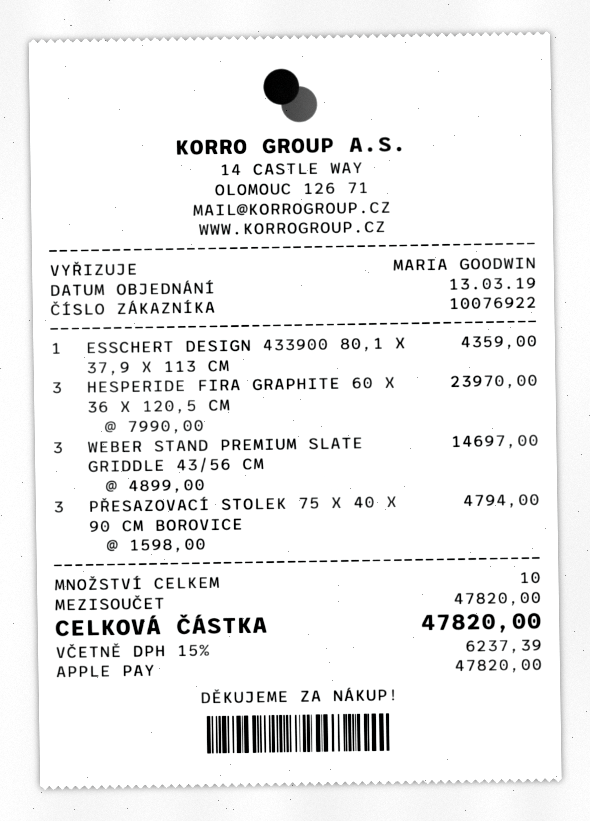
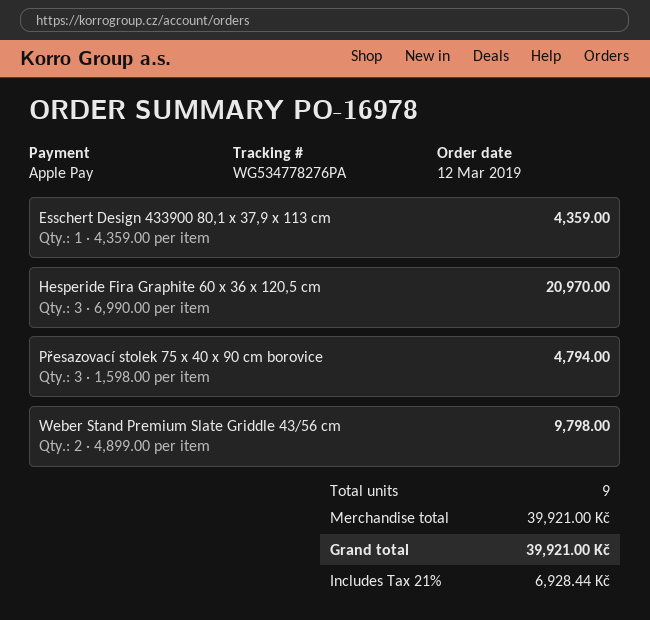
order date: 2019-03-13 -> 2019-03-12
HESPERIDE FIRA GRAPHITE 60 X 36 X 120,5 CM: 3 x 7990.00 = 23970.00 -> 3 x 6990.00 = 20970.00
WEBER STAND PREMIUM SLATE GRIDDLE 43/56 CM: 3 x 4899.00 = 14697.00 -> 2 x 4899.00 = 9798.00
total quantity: 10 -> 9
subtotal: 47820.00 -> 39921.00
tax: 15% = 6237.39 -> 21% = 6928.44
total: 47820.00 -> 39921.00

